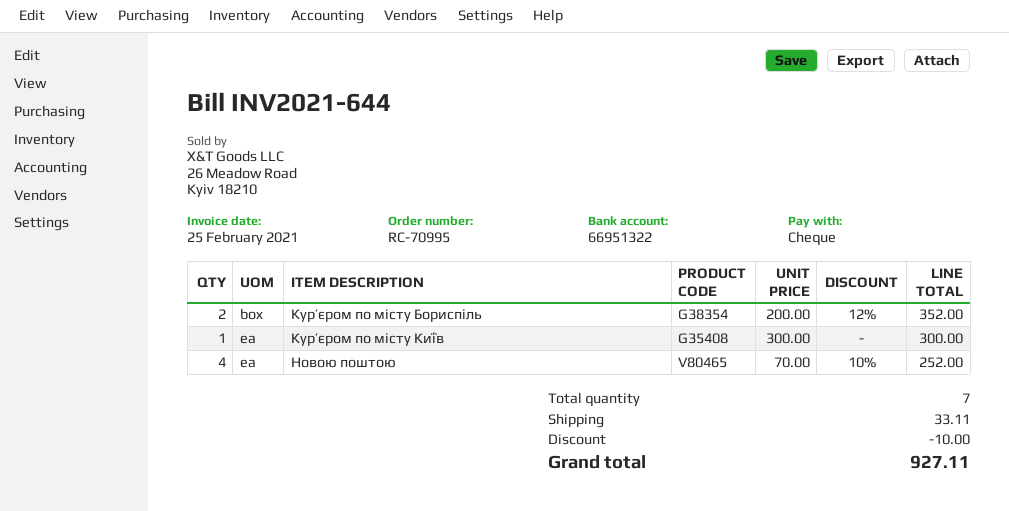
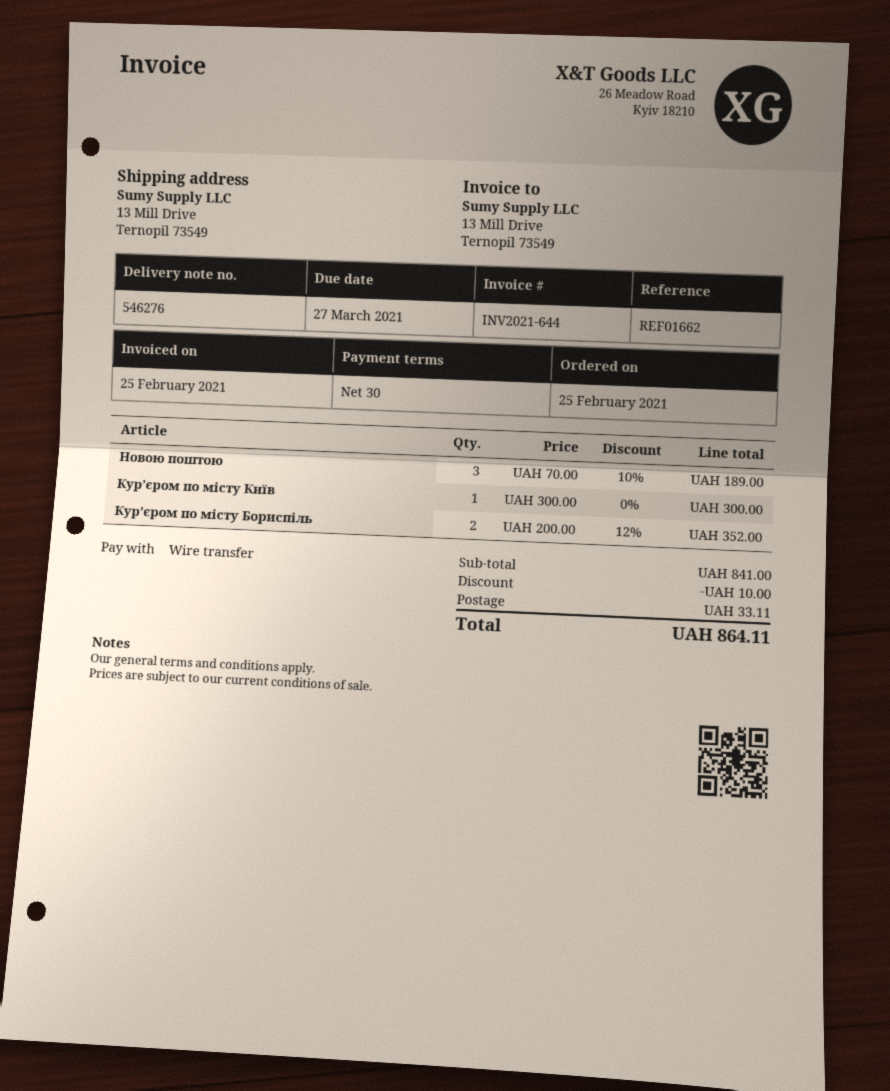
payment method: cheque -> bank transfer
Новою поштою: 4 x 70.00 - 10% = 252.00 -> 3 x 70.00 - 10% = 189.00
total: 927.11 -> 864.11

